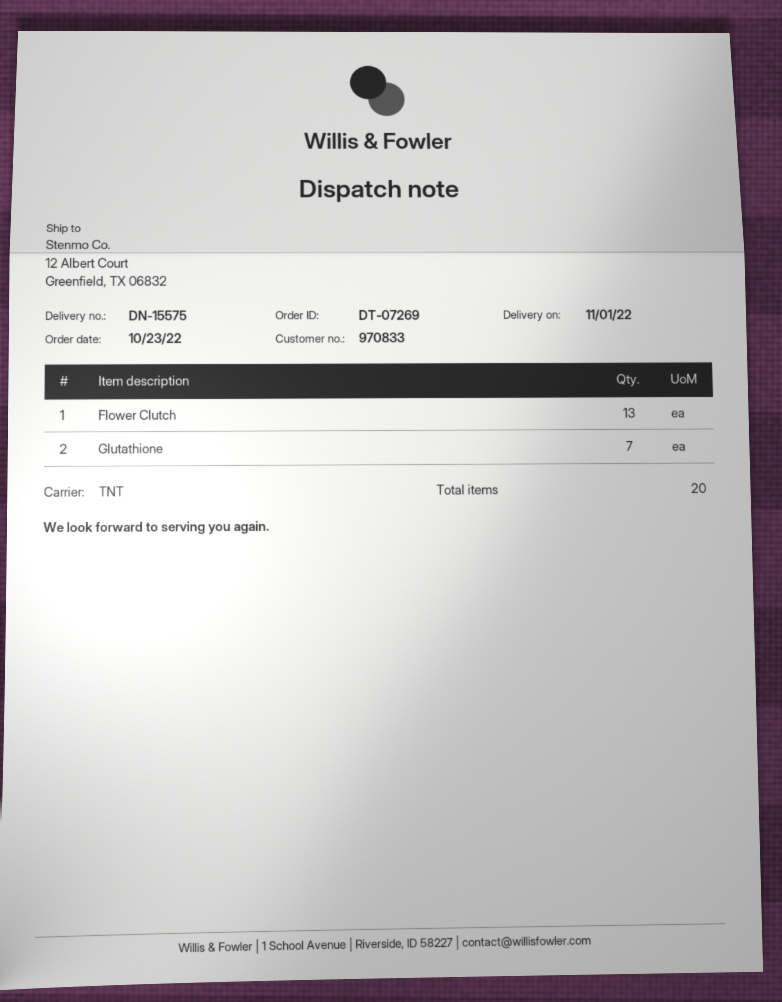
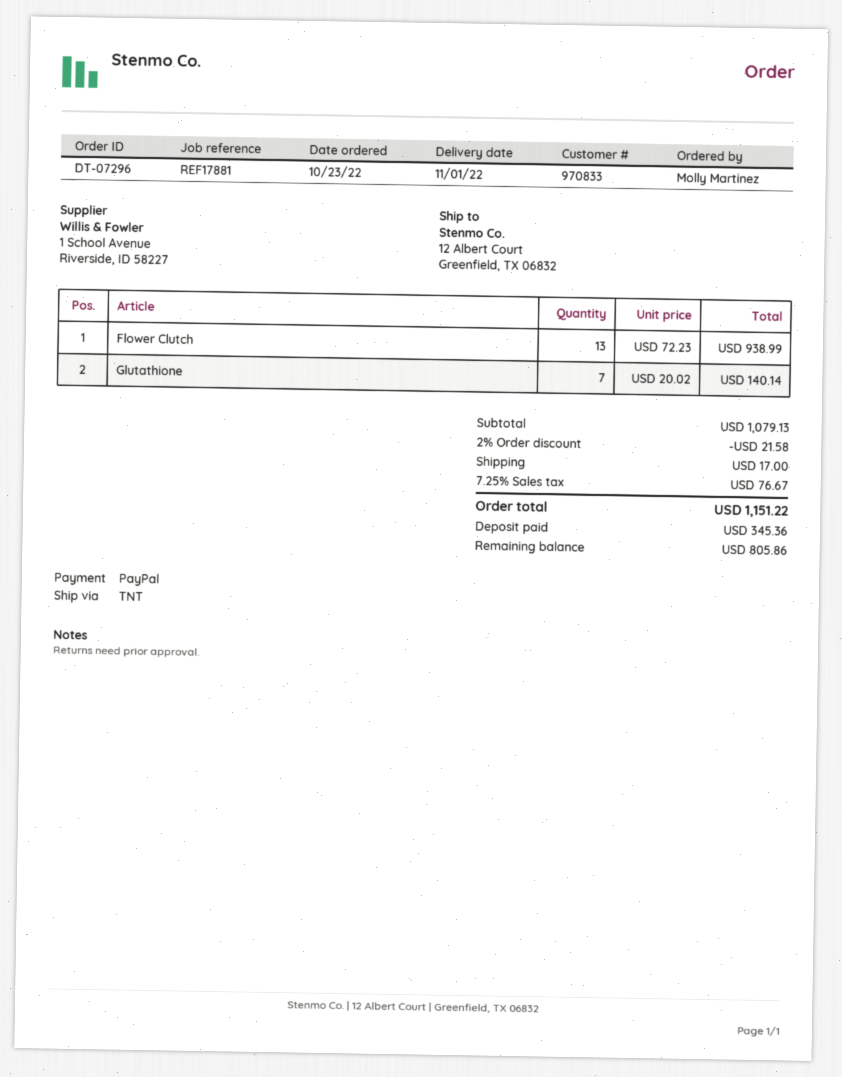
order number: DT-07269 -> DT-07296

